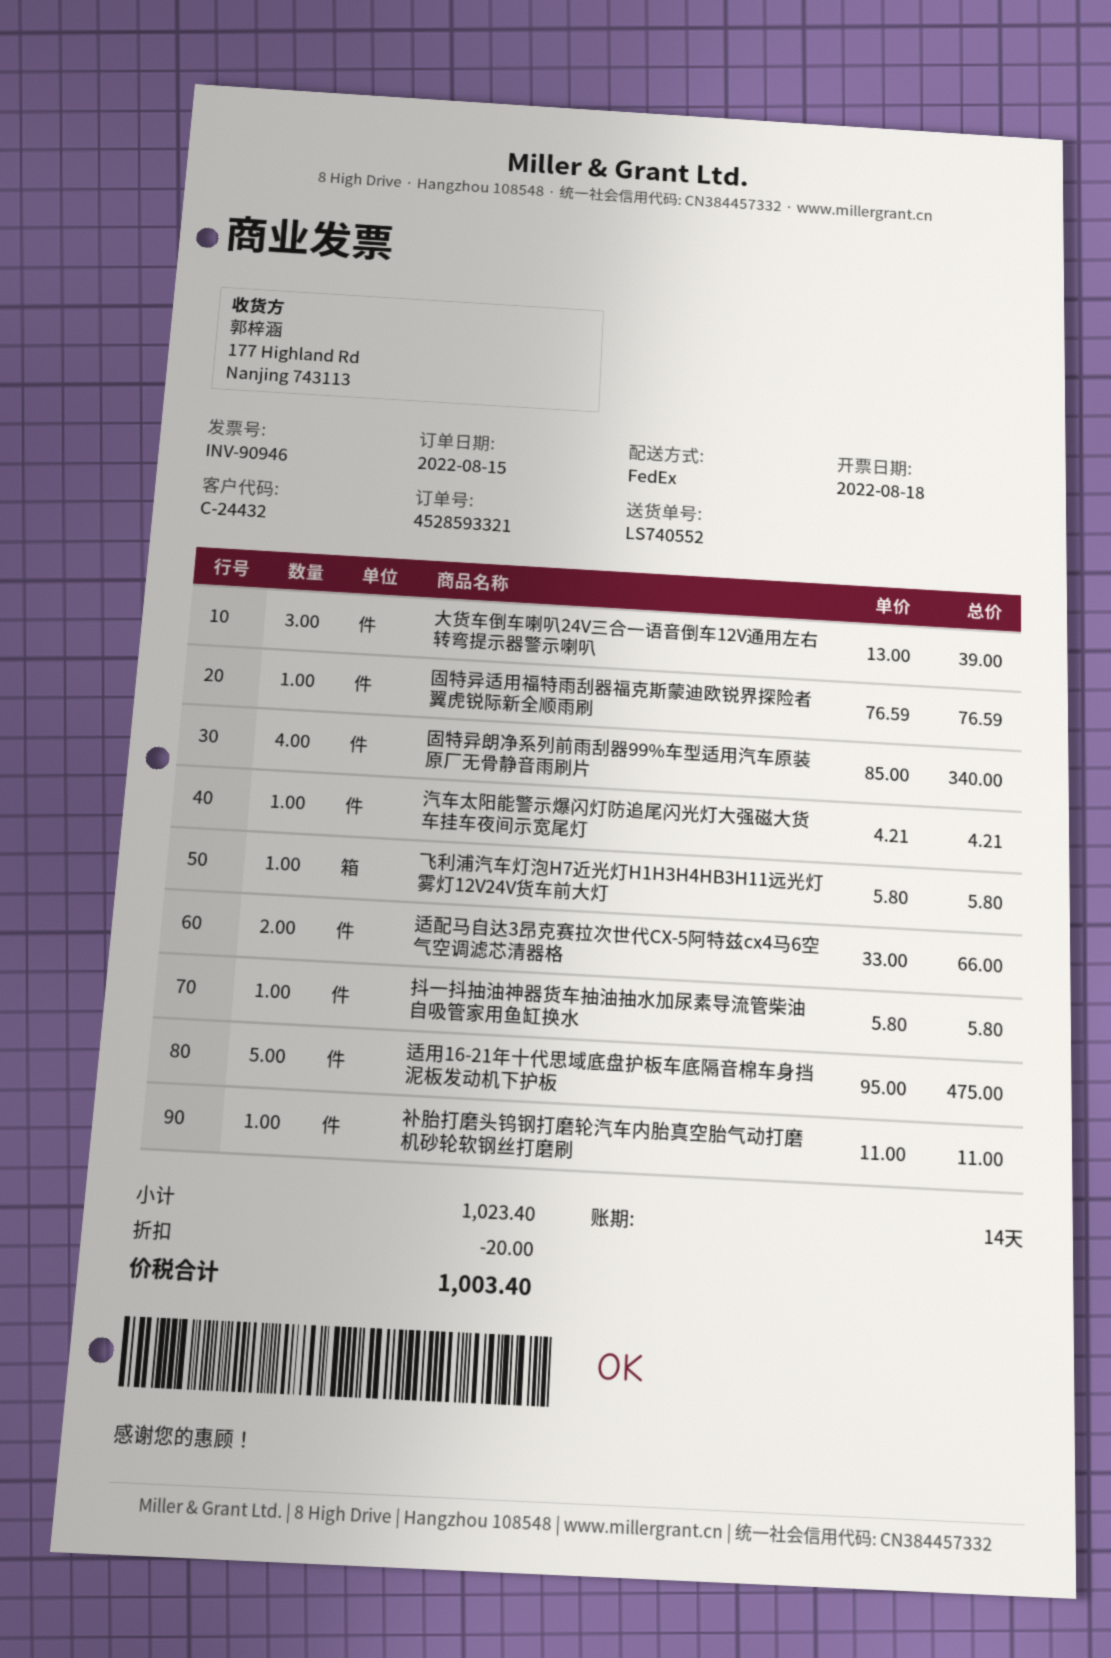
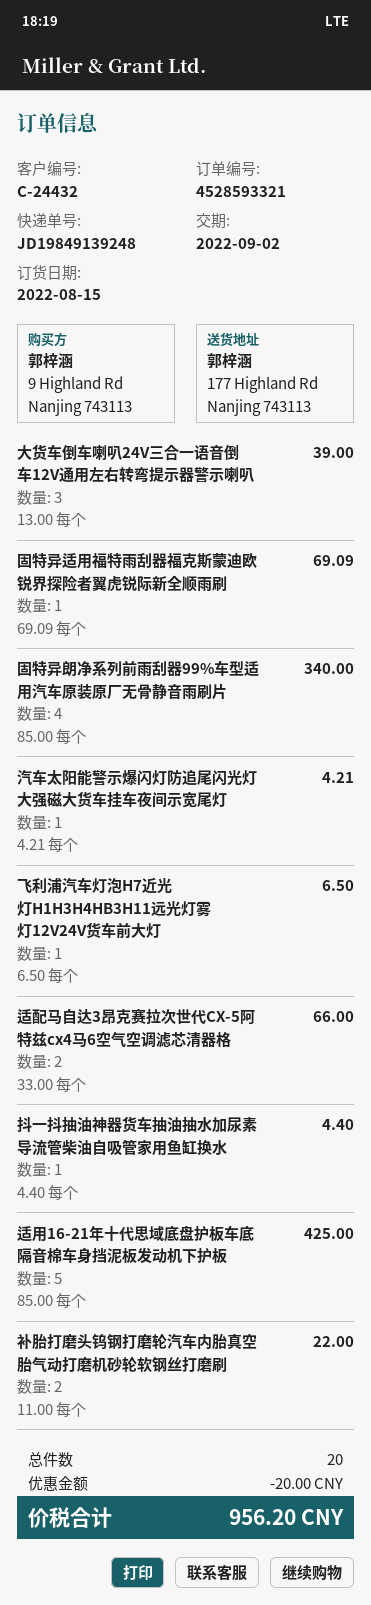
固特异适用福特雨刮器福克斯蒙迪欧锐界探险者翼虎锐际新全顺雨刷: 1 x 76.59 = 76.59 -> 1 x 69.09 = 69.09
飞利浦汽车灯泡H7近光灯H1H3H4HB3H11远光灯雾灯12V24V货车前大灯: 1 x 5.80 = 5.80 -> 1 x 6.50 = 6.50
抖一抖抽油神器货车抽油抽水加尿素导流管柴油自吸管家用鱼缸换水: 1 x 5.80 = 5.80 -> 1 x 4.40 = 4.40
适用16-21年十代思域底盘护板车底隔音棉车身挡泥板发动机下护板: 5 x 95.00 = 475.00 -> 5 x 85.00 = 425.00
补胎打磨头钨钢打磨轮汽车内胎真空胎气动打磨机砂轮软钢丝打磨刷: 1 x 11.00 = 11.00 -> 2 x 11.00 = 22.00
total: 1003.40 -> 956.20

